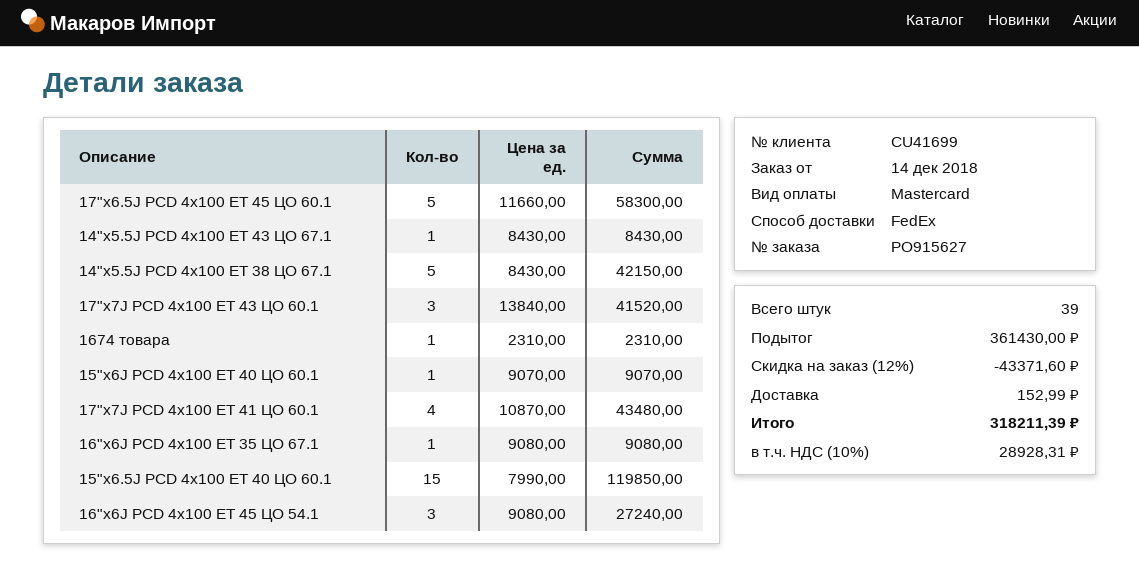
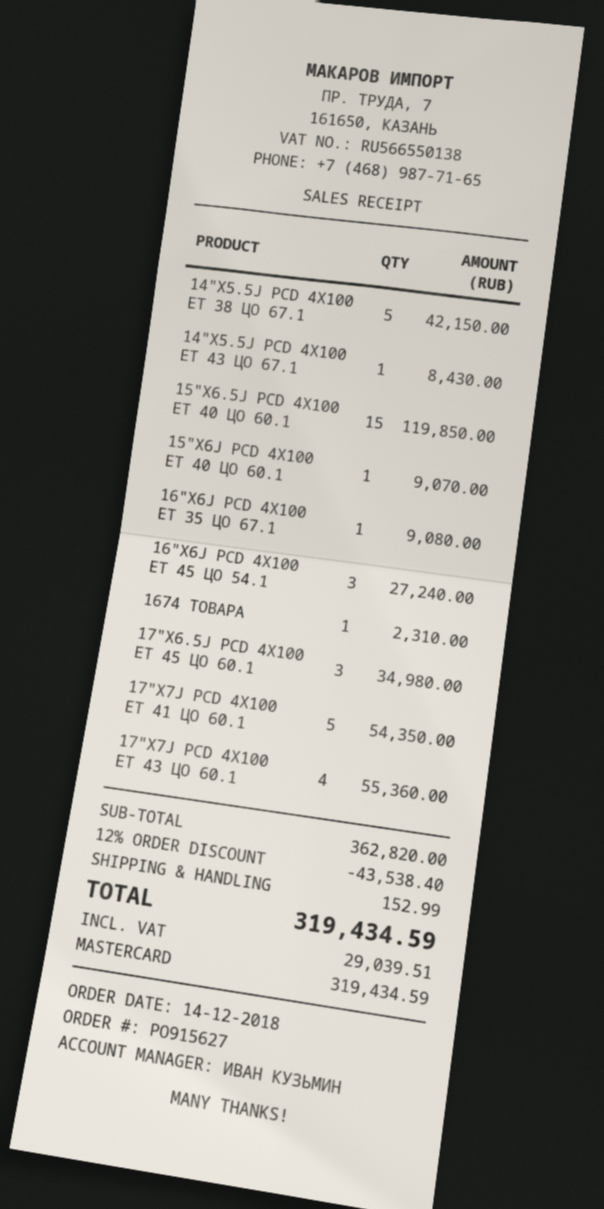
17"x6.5J PCD 4x100 ЕТ 45 ЦО 60.1: 5 for 58300.00 -> 3 for 34980.00
17"x7J PCD 4x100 ЕТ 43 ЦО 60.1: 3 for 41520.00 -> 4 for 55360.00
17"x7J PCD 4x100 ЕТ 41 ЦО 60.1: 4 for 43480.00 -> 5 for 54350.00
subtotal: 361430.00 -> 362820.00
discount: 12% = 43371.60 -> 12% = 43538.40
tax: 28928.31 -> 29039.51
total: 318211.39 -> 319434.59

